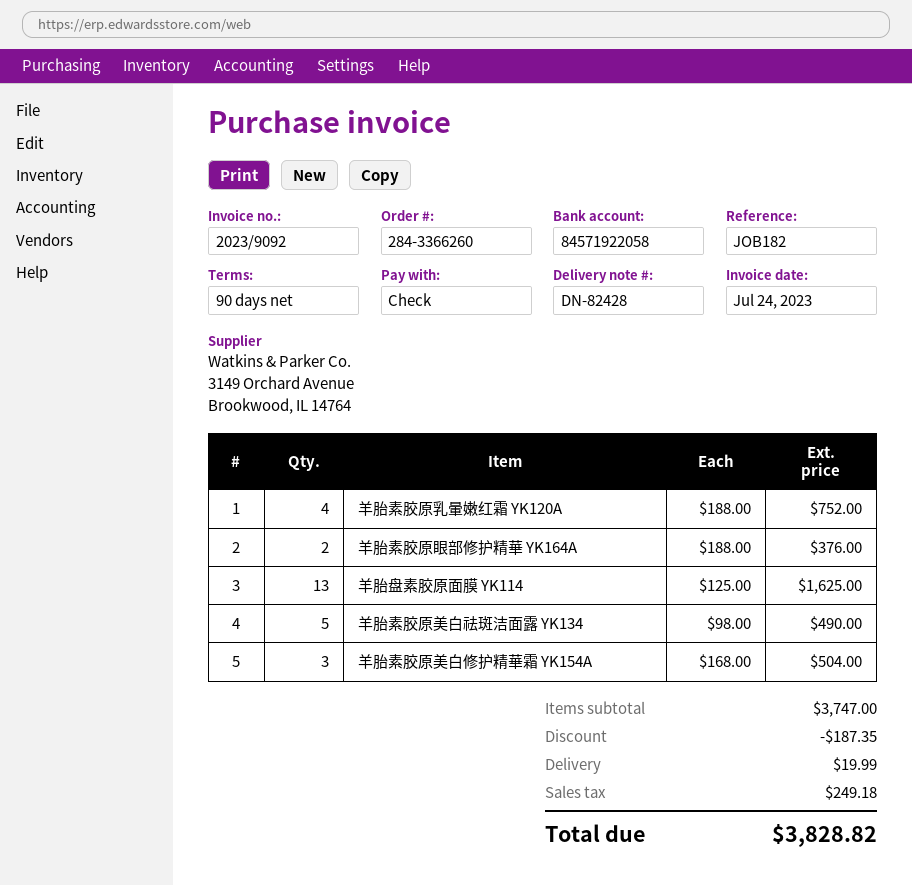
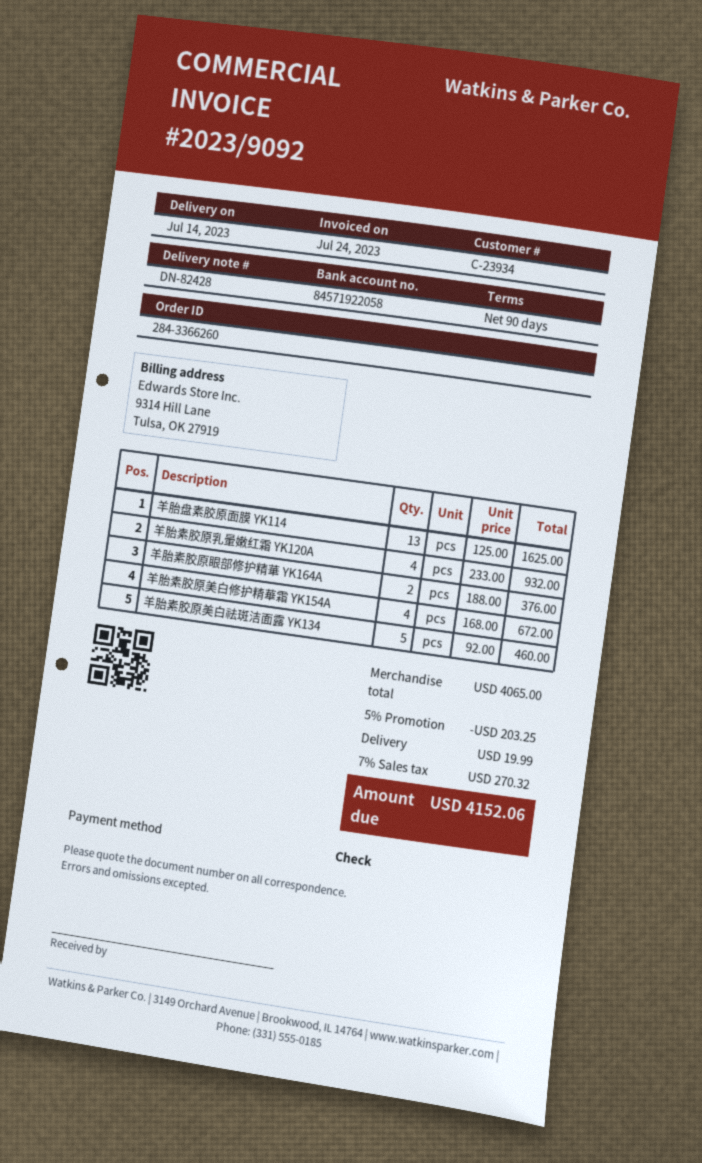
羊胎素胶原乳暈嫩红霜 YK120A: 4 x 188.00 = 752.00 -> 4 x 233.00 = 932.00
羊胎素胶原美白祛斑洁面露 YK134: 5 x 98.00 = 490.00 -> 5 x 92.00 = 460.00
羊胎素胶原美白修护精華霜 YK154A: 3 x 168.00 = 504.00 -> 4 x 168.00 = 672.00
subtotal: 3747.00 -> 4065.00
discount: 187.35 -> 203.25
tax: 249.18 -> 270.32
total: 3828.82 -> 4152.06

